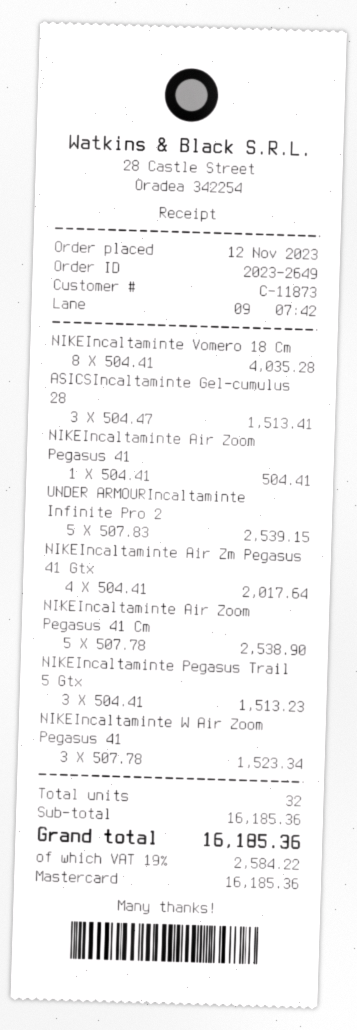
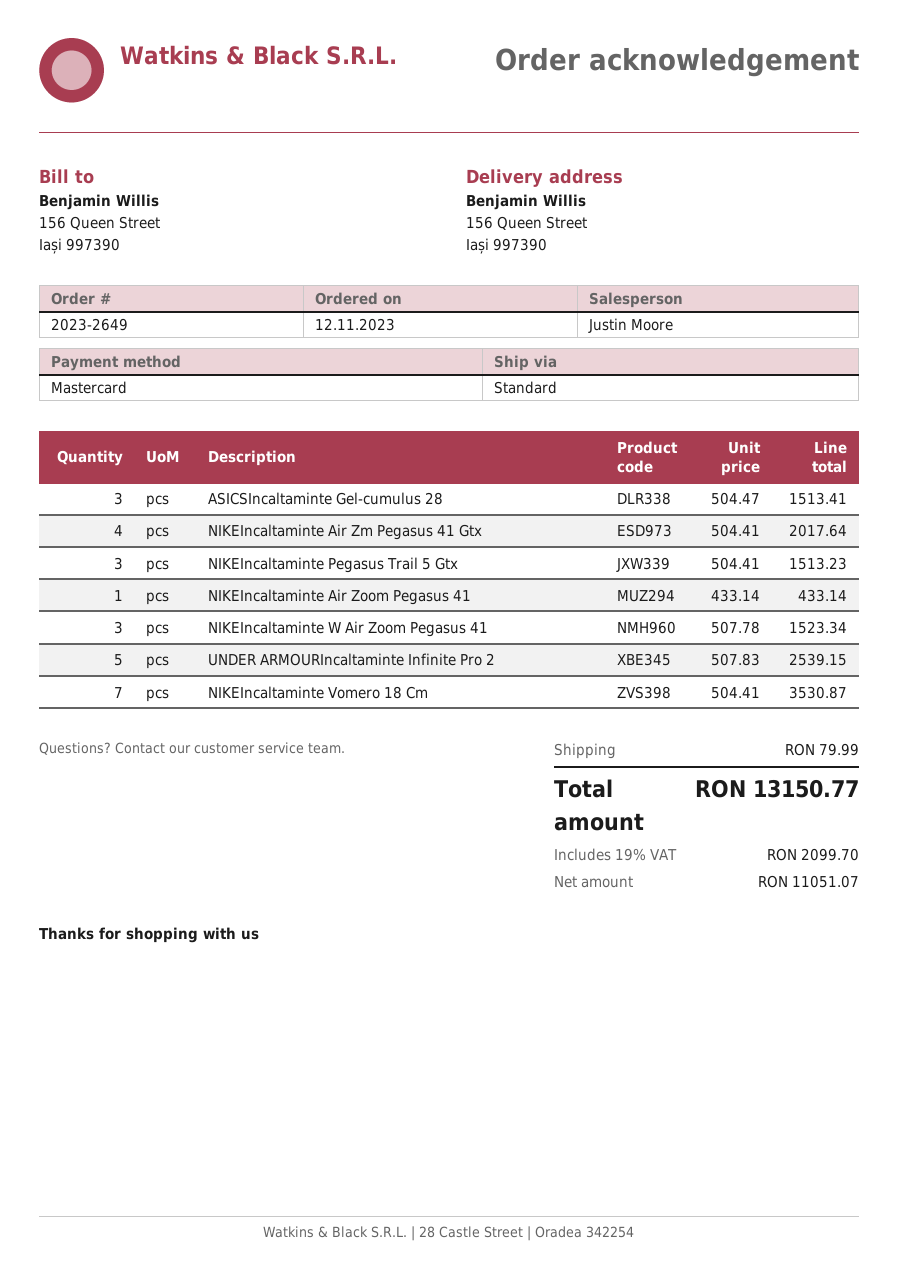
NIKEIncaltaminte Vomero 18 Cm: 8 x 504.41 = 4035.28 -> 7 x 504.41 = 3530.87
NIKEIncaltaminte Air Zoom Pegasus 41: 1 x 504.41 = 504.41 -> 1 x 433.14 = 433.14
NIKEIncaltaminte Air Zoom Pegasus 41 Cm: 5 x 507.78 = 2538.90 -> none
shipping: none -> 79.99
tax: 19% = 2584.22 -> 19% = 2099.70
total: 16185.36 -> 13150.77

